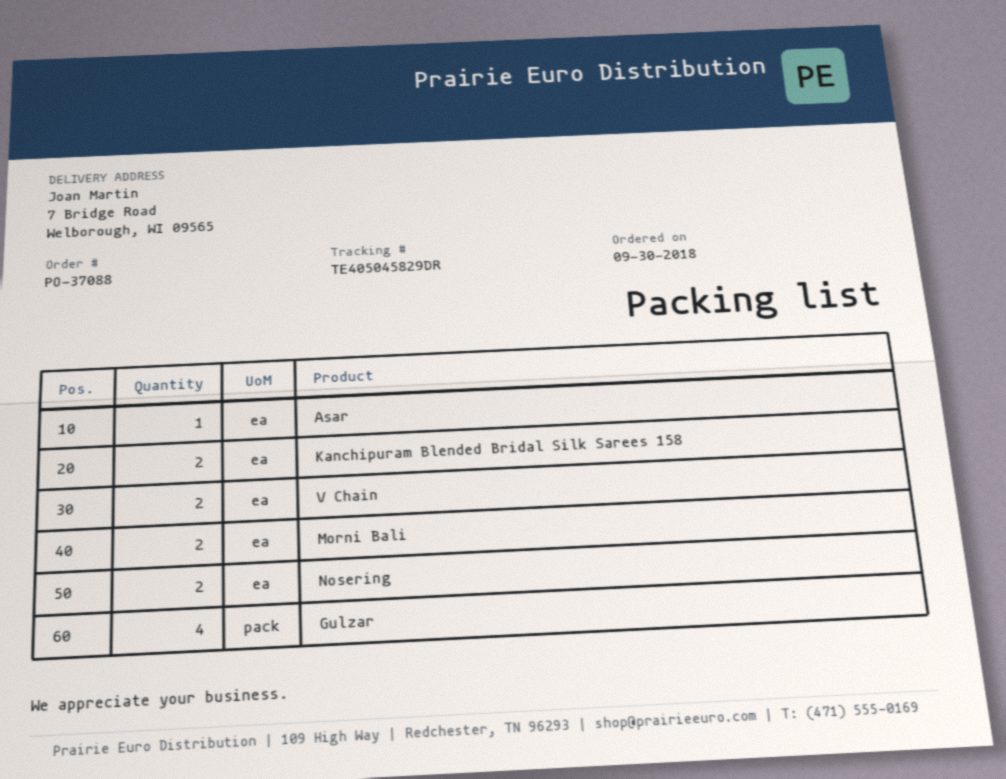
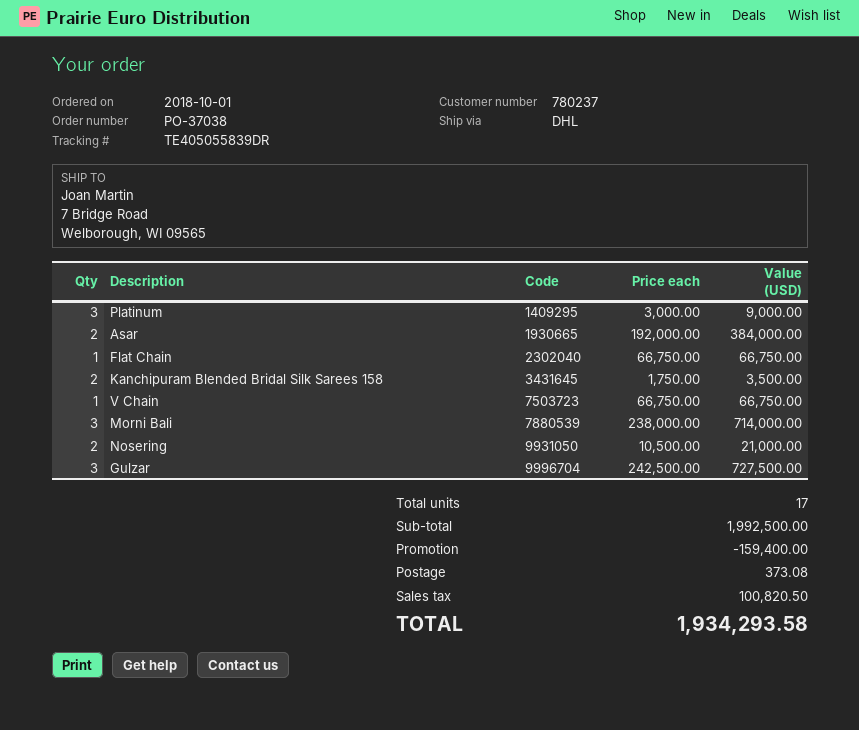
order number: PO-37088 -> PO-37038
order date: 2018-09-30 -> 2018-10-01
tracking number: TE405045829DR -> TE405055839DR
Asar: 1 -> 2
V Chain: 2 -> 1
Morni Bali: 2 -> 3
Gulzar: 4 -> 3
Platinum: none -> 3
Flat Chain: none -> 1

